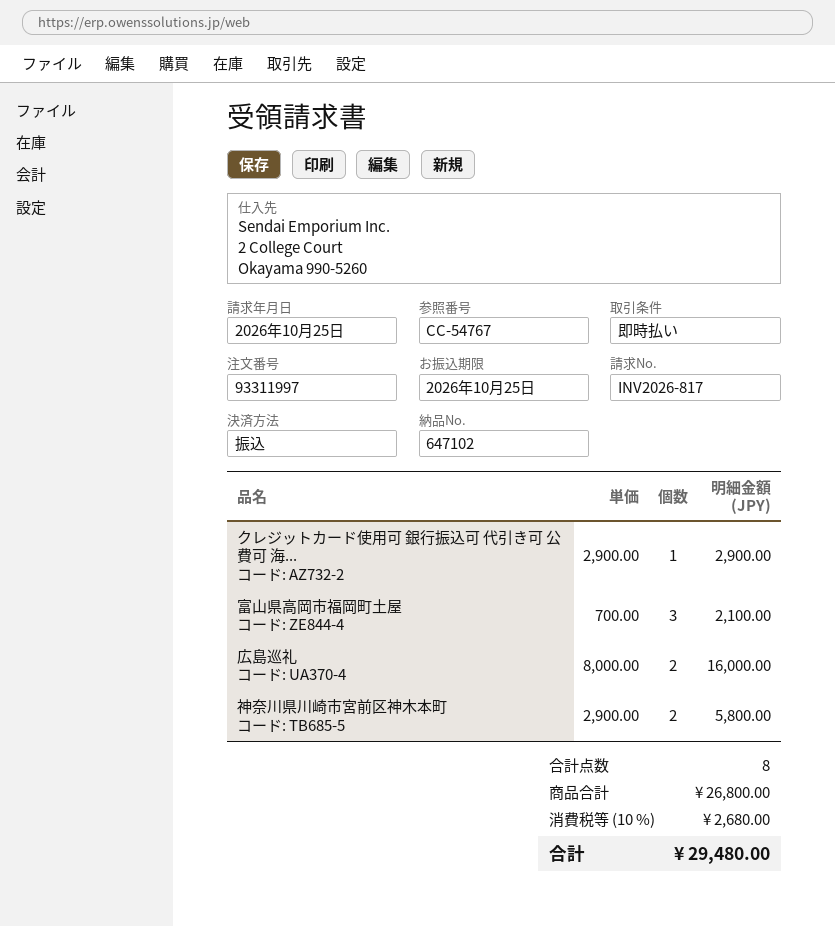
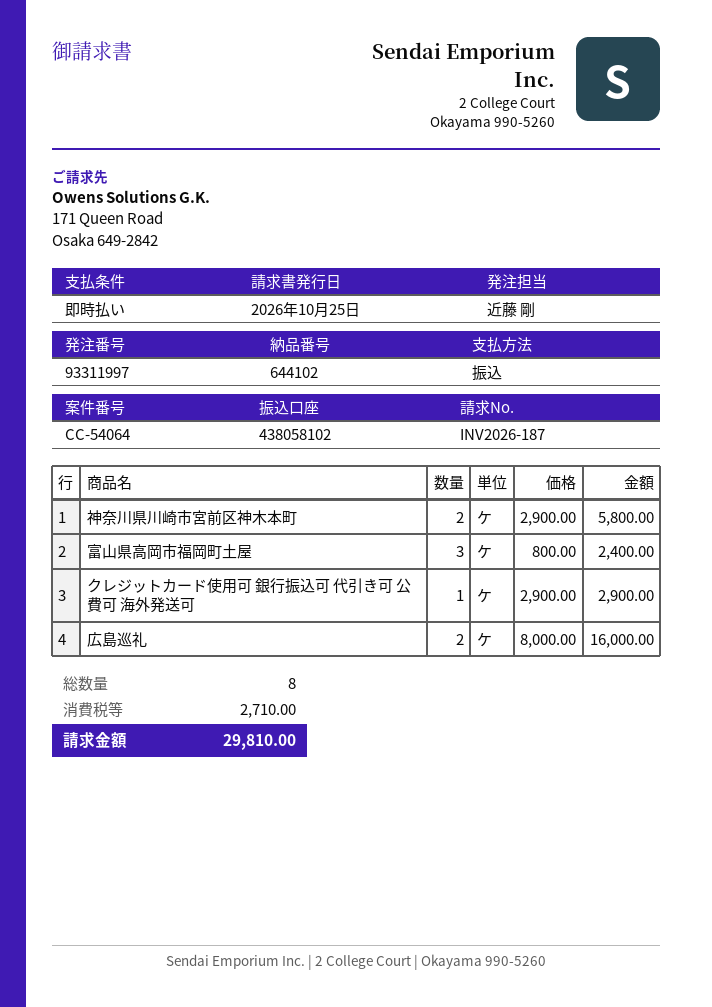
delivery note number: 647102 -> 644102
invoice number: INV2026-817 -> INV2026-187
reference: CC-54767 -> CC-54064
富山県高岡市福岡町土屋: 3 x 700.00 = 2100.00 -> 3 x 800.00 = 2400.00
tax: 2680.00 -> 2710.00
total: 29480.00 -> 29810.00

